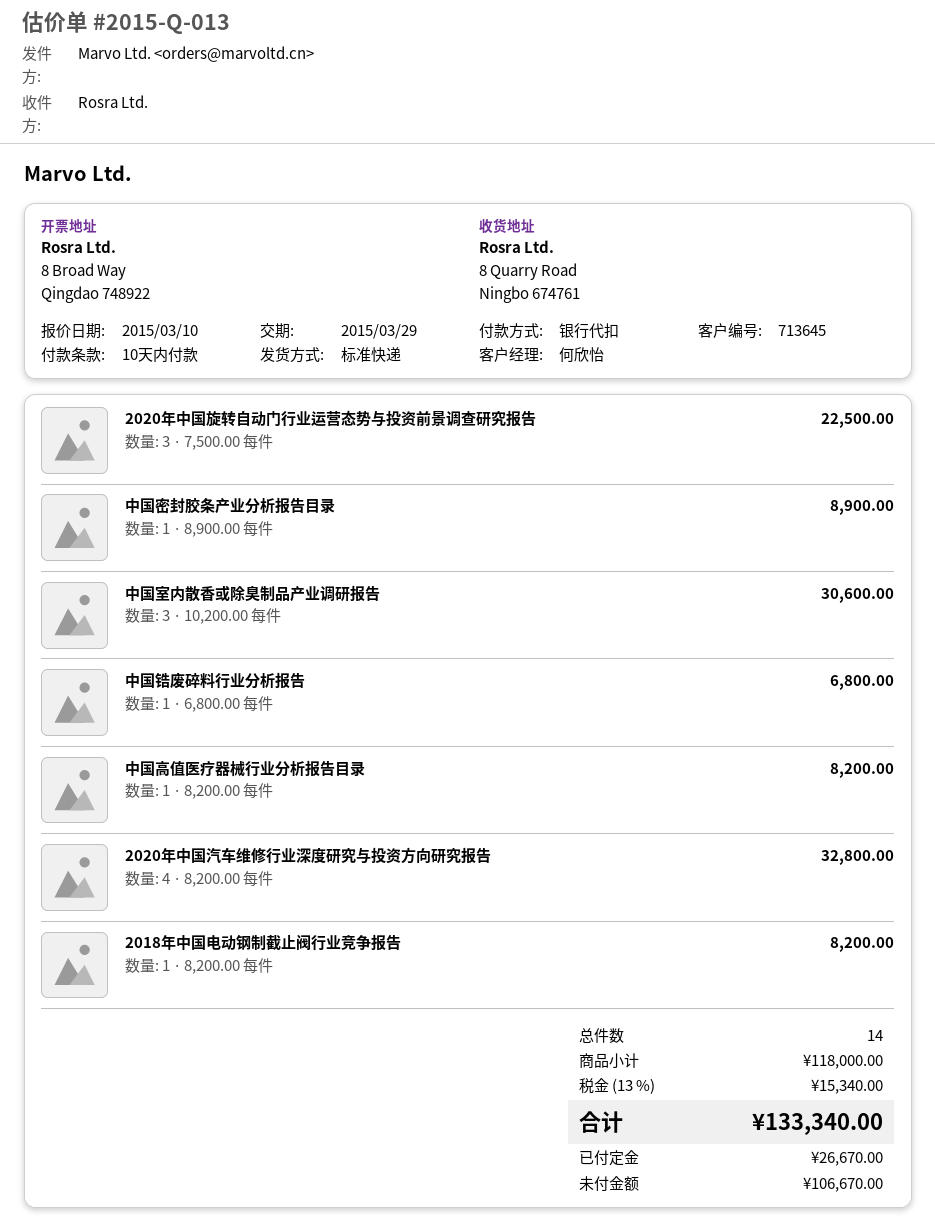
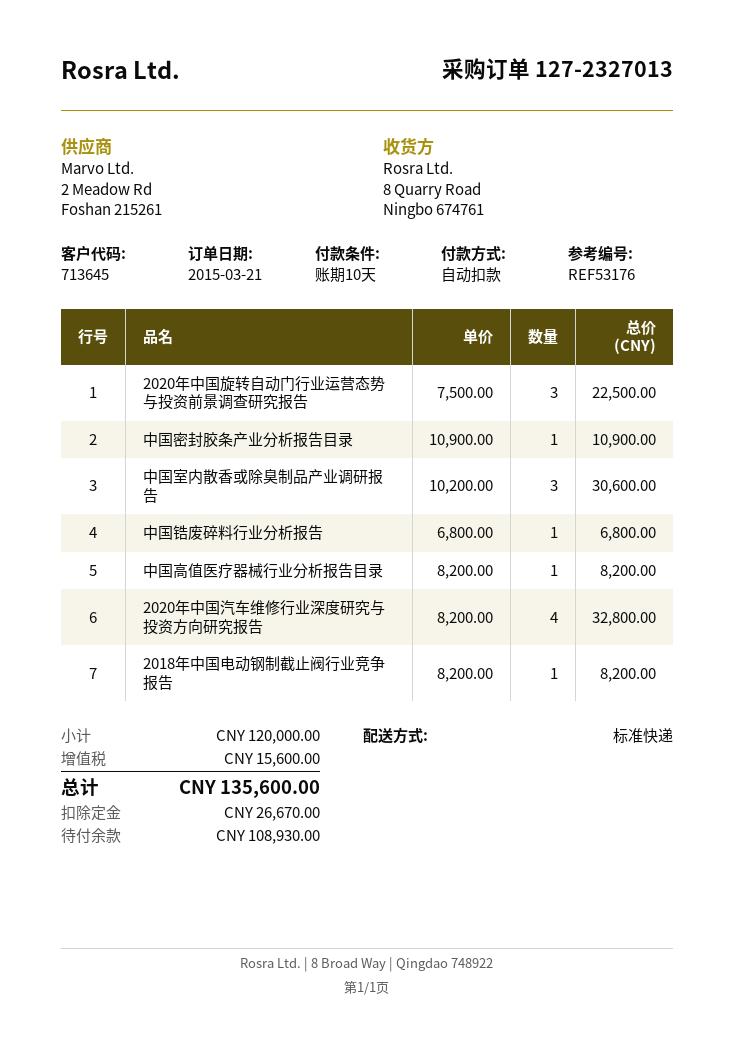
中国密封胶条产业分析报告目录: 1 x 8900.00 = 8900.00 -> 1 x 10900.00 = 10900.00
subtotal: 118000.00 -> 120000.00
tax: 15340.00 -> 15600.00
total: 133340.00 -> 135600.00
balance: 106670.00 -> 108930.00

